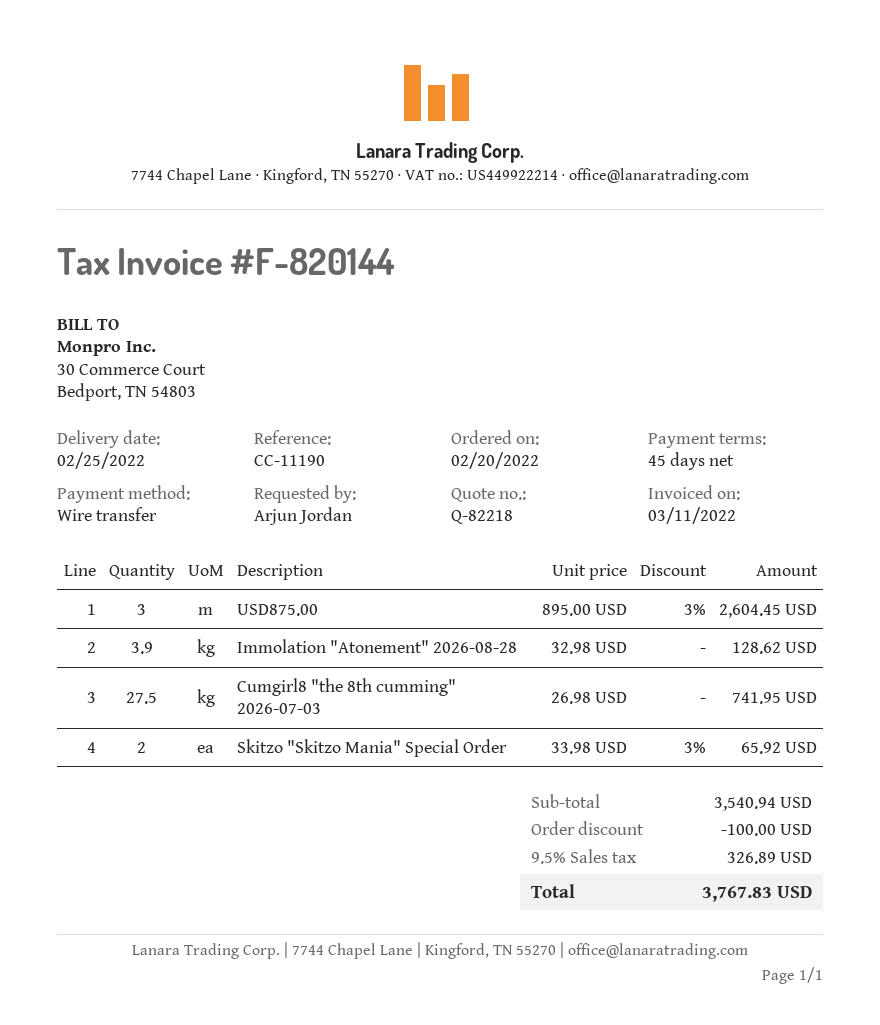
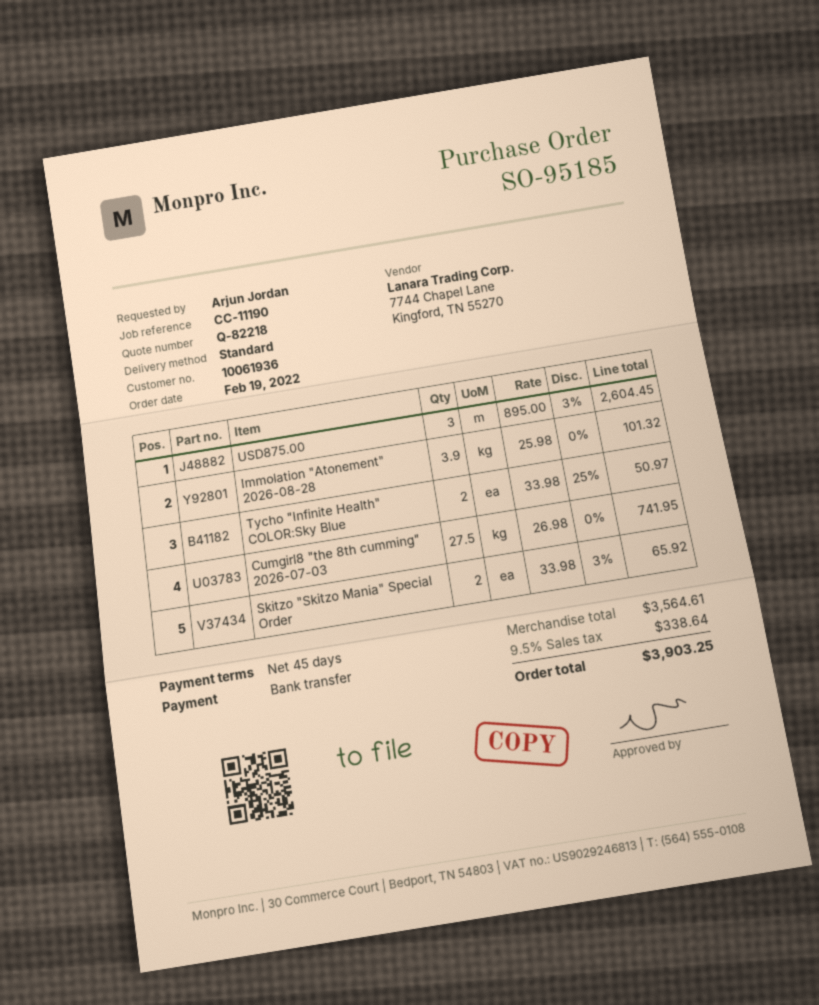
order date: 2022-02-20 -> 2022-02-19
Immolation "Atonement" 2026-08-28: 3.9 x 32.98 = 128.62 -> 3.9 x 25.98 = 101.32
Tycho "Infinite Health" COLOR:Sky Blue: none -> 2 x 33.98 - 25% = 50.97
subtotal: 3540.94 -> 3564.61
discount: 100.00 -> none
tax: 9.5% = 326.89 -> 9.5% = 338.64
total: 3767.83 -> 3903.25

